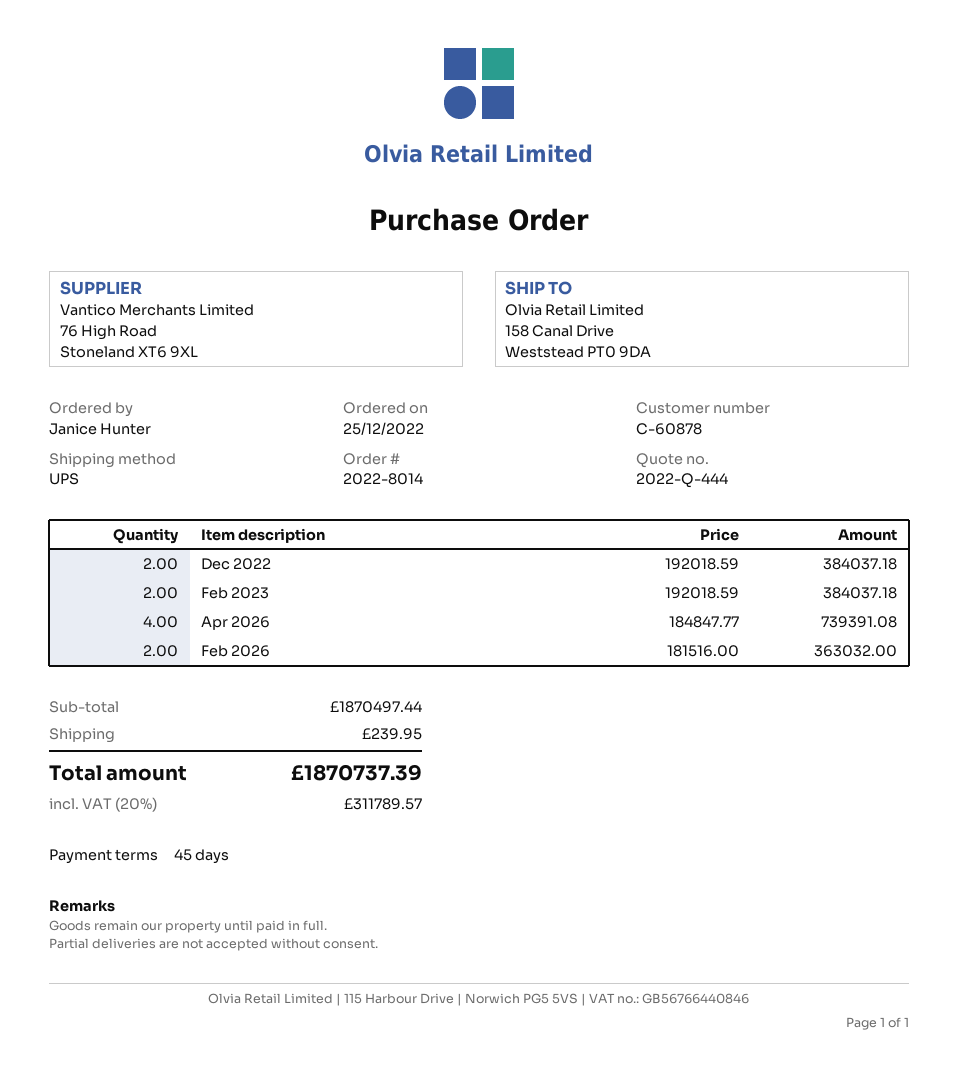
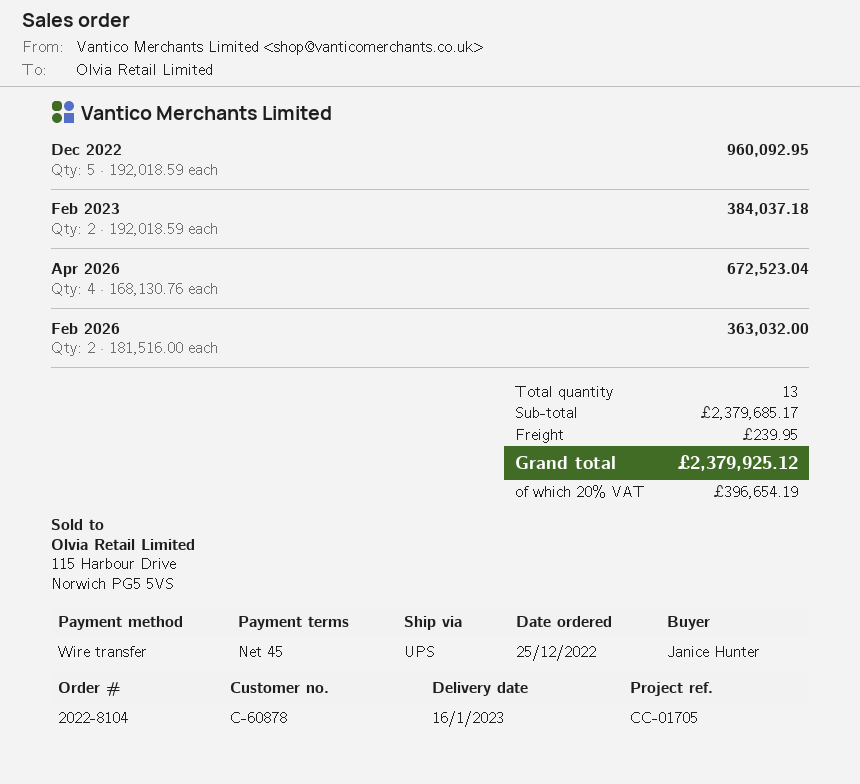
order number: 2022-8014 -> 2022-8104
Dec 2022: 2 x 192018.59 = 384037.18 -> 5 x 192018.59 = 960092.95
Apr 2026: 4 x 184847.77 = 739391.08 -> 4 x 168130.76 = 672523.04
subtotal: 1870497.44 -> 2379685.17
tax: 20% = 311789.57 -> 20% = 396654.19
total: 1870737.39 -> 2379925.12

